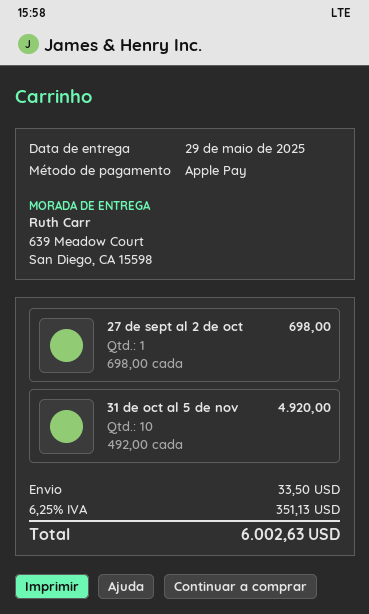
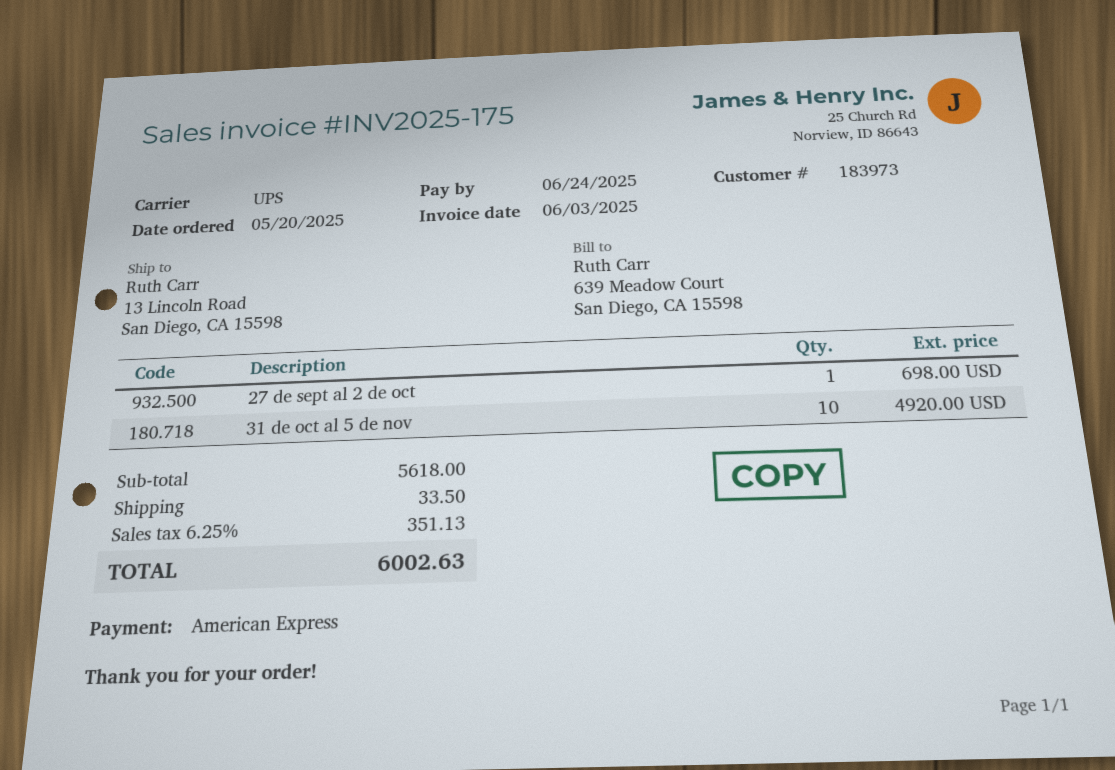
payment method: Apple Pay -> American Express
ship to: 639 Meadow Court, San Diego, CA 15598 -> 13 Lincoln Road, San Diego, CA 15598

